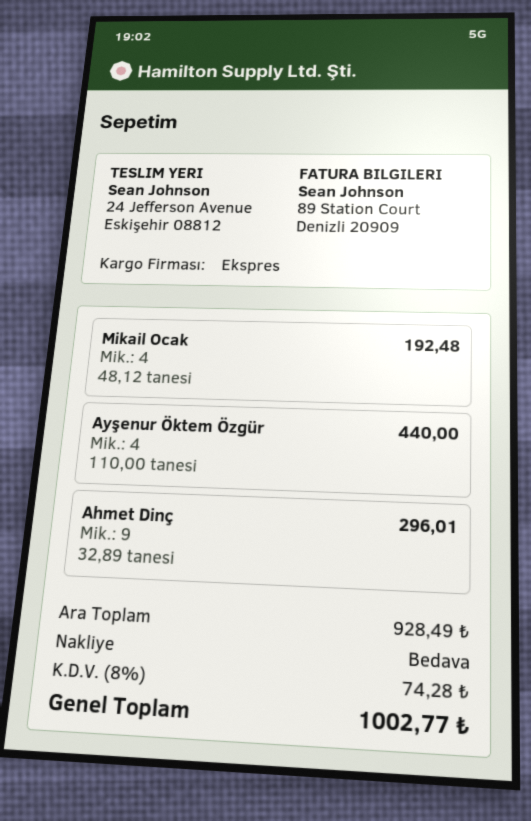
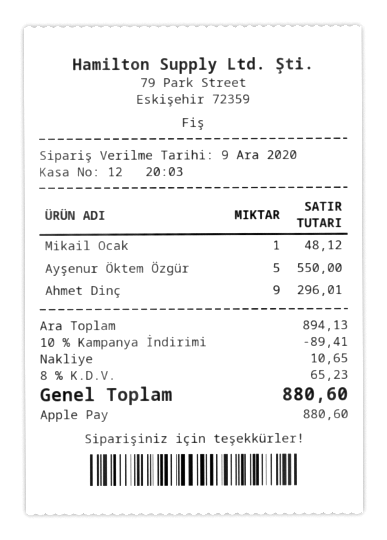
Mikail Ocak: 4 for 192.48 -> 1 for 48.12
Ayşenur Öktem Özgür: 4 for 440.00 -> 5 for 550.00
subtotal: 928.49 -> 894.13
discount: none -> 10% = 89.41
shipping: 0.00 -> 10.65
tax: 8% = 74.28 -> 8% = 65.23
total: 1002.77 -> 880.60

